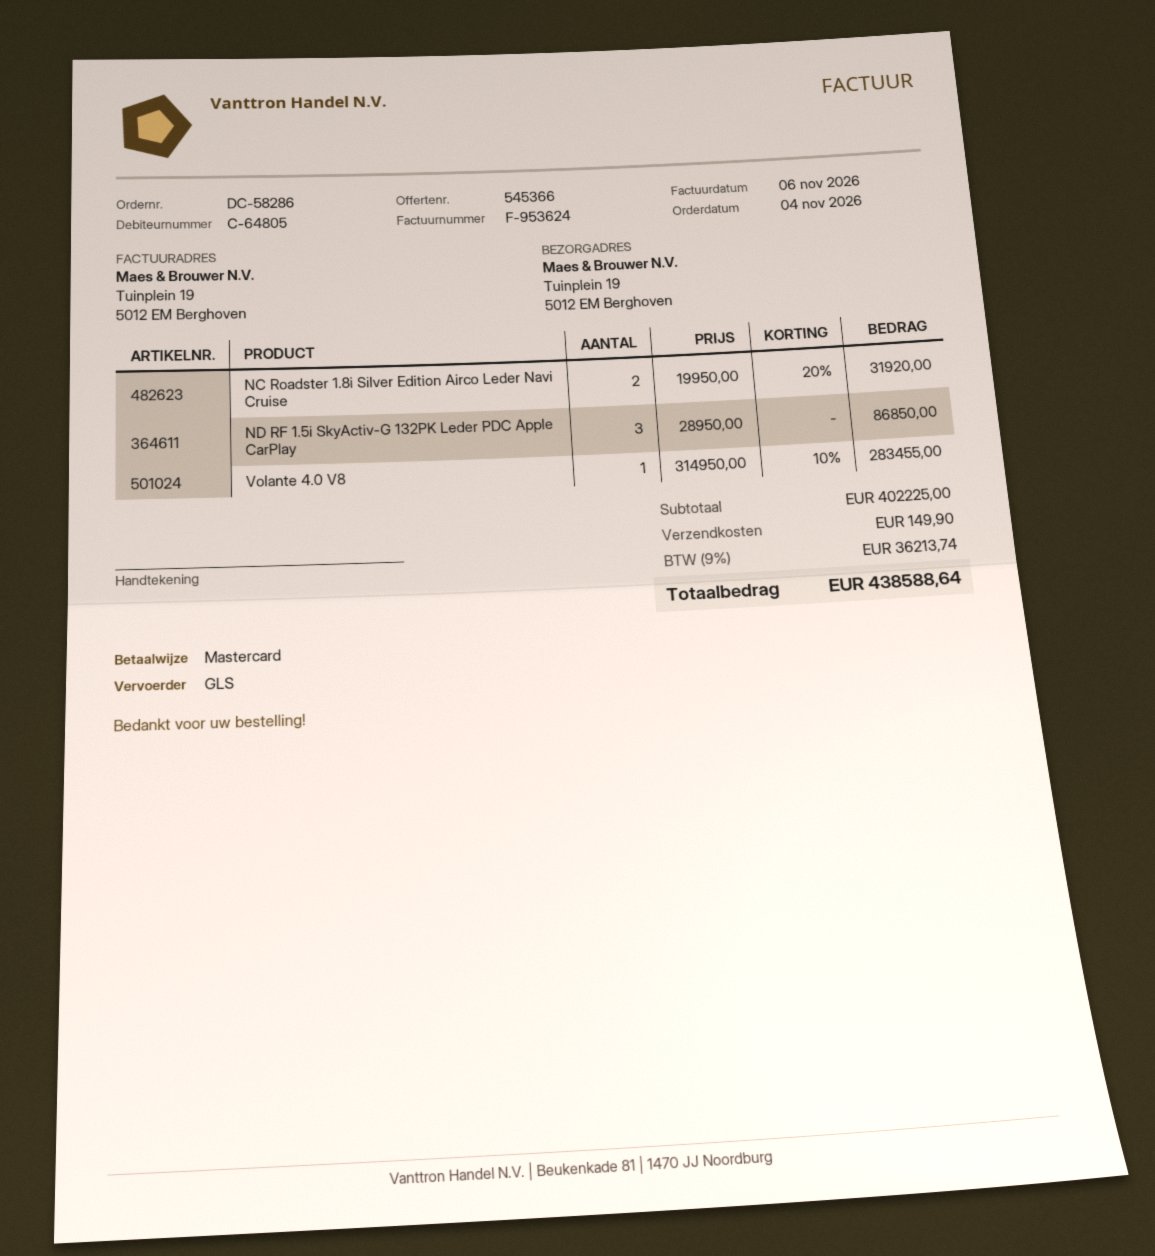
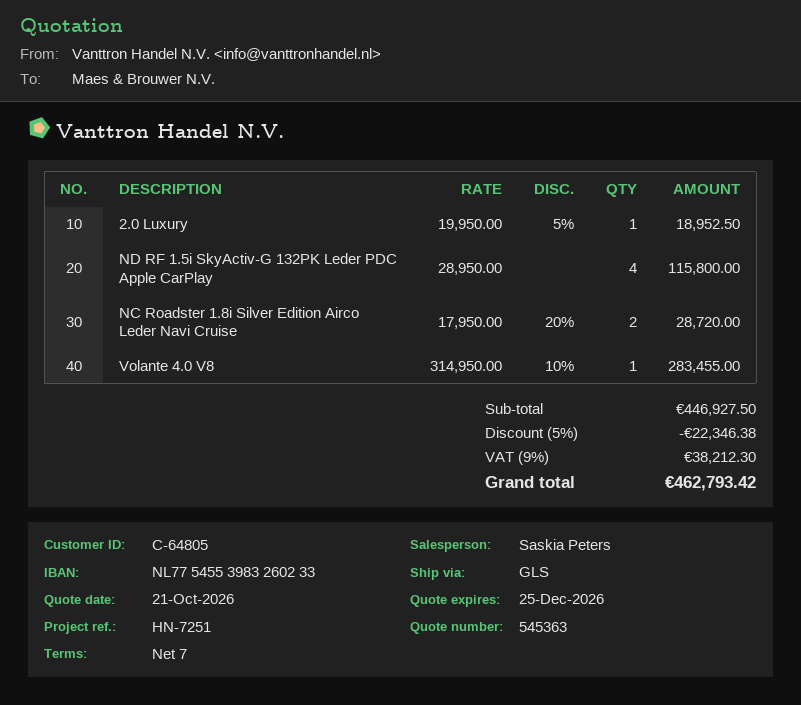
quote number: 545366 -> 545363
NC Roadster 1.8i Silver Edition Airco Leder Navi Cruise: 2 x 19950.00 - 20% = 31920.00 -> 2 x 17950.00 - 20% = 28720.00
ND RF 1.5i SkyActiv-G 132PK Leder PDC Apple CarPlay: 3 x 28950.00 = 86850.00 -> 4 x 28950.00 = 115800.00
2.0 Luxury: none -> 1 x 19950.00 - 5% = 18952.50
subtotal: 402225.00 -> 446927.50
discount: none -> 5% = 22346.38
shipping: 149.90 -> none
tax: 9% = 36213.74 -> 9% = 38212.30
total: 438588.64 -> 462793.42

